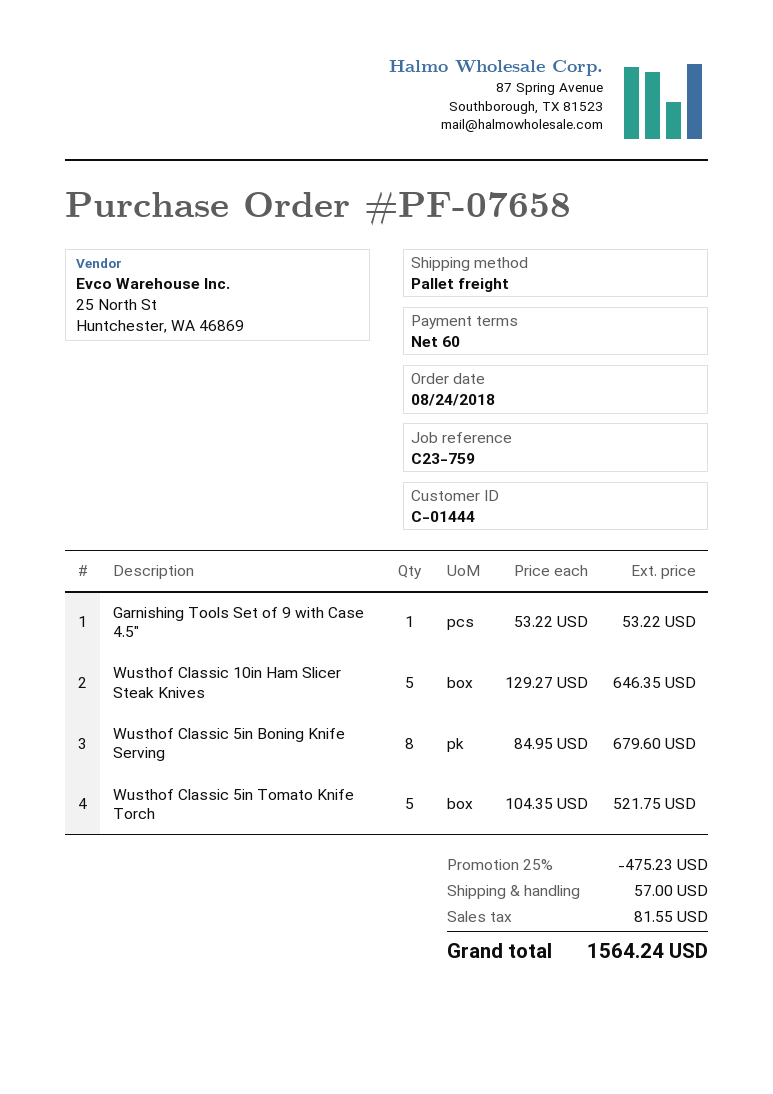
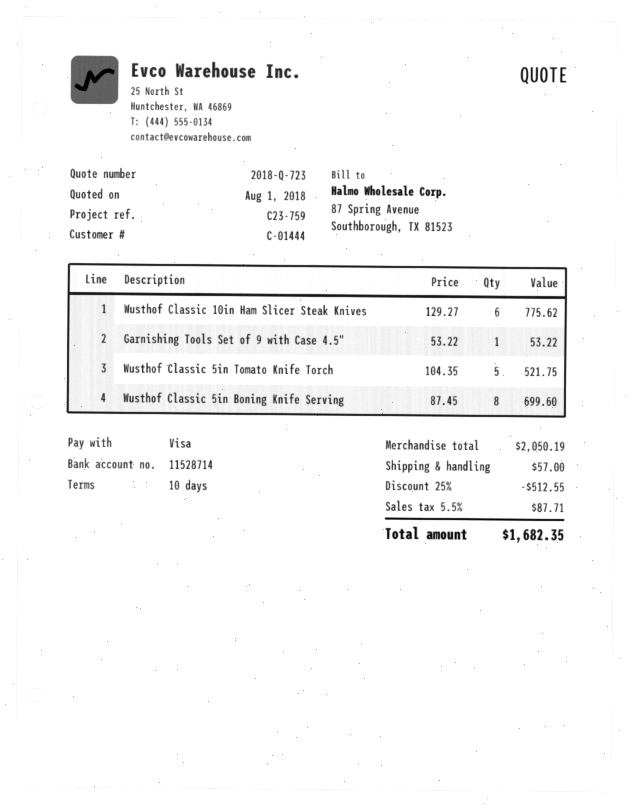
payment terms: 60 days -> 10 days
Wusthof Classic 10in Ham Slicer Steak Knives: 5 x 129.27 = 646.35 -> 6 x 129.27 = 775.62
Wusthof Classic 5in Boning Knife Serving: 8 x 84.95 = 679.60 -> 8 x 87.45 = 699.60
discount: 25% = 475.23 -> 25% = 512.55
tax: 81.55 -> 87.71
total: 1564.24 -> 1682.35

